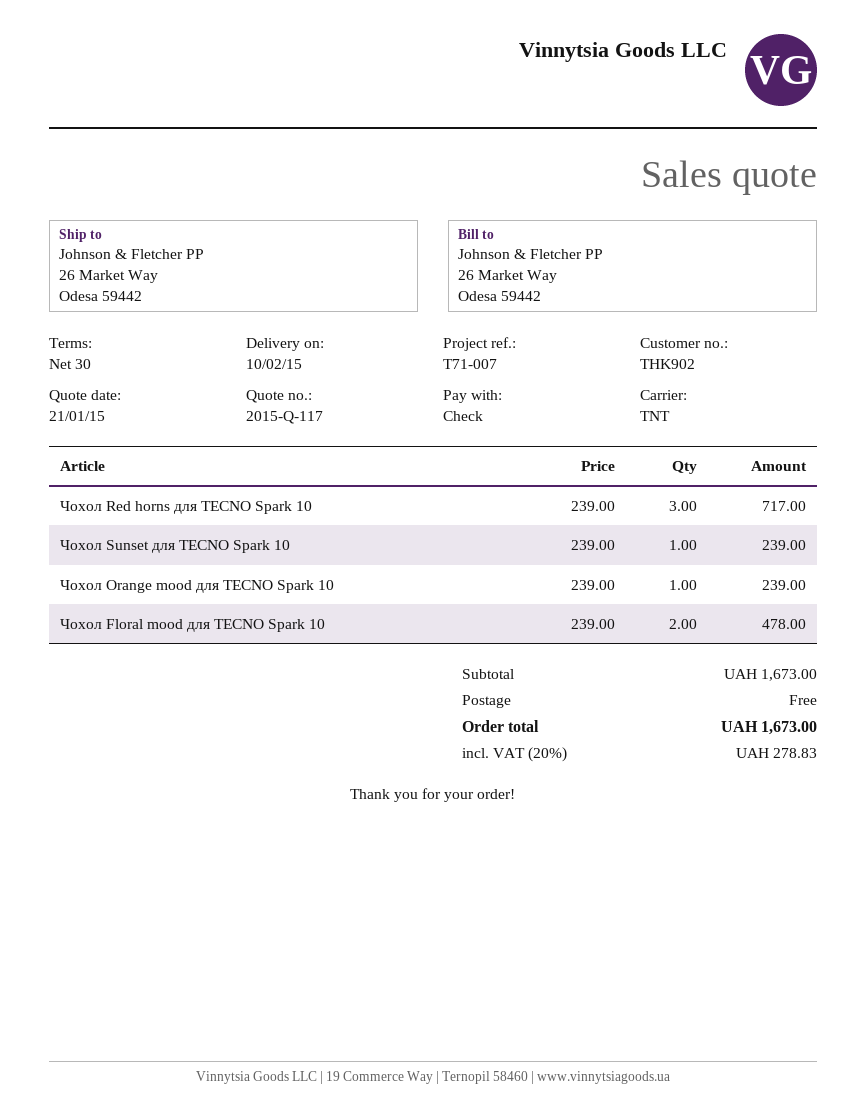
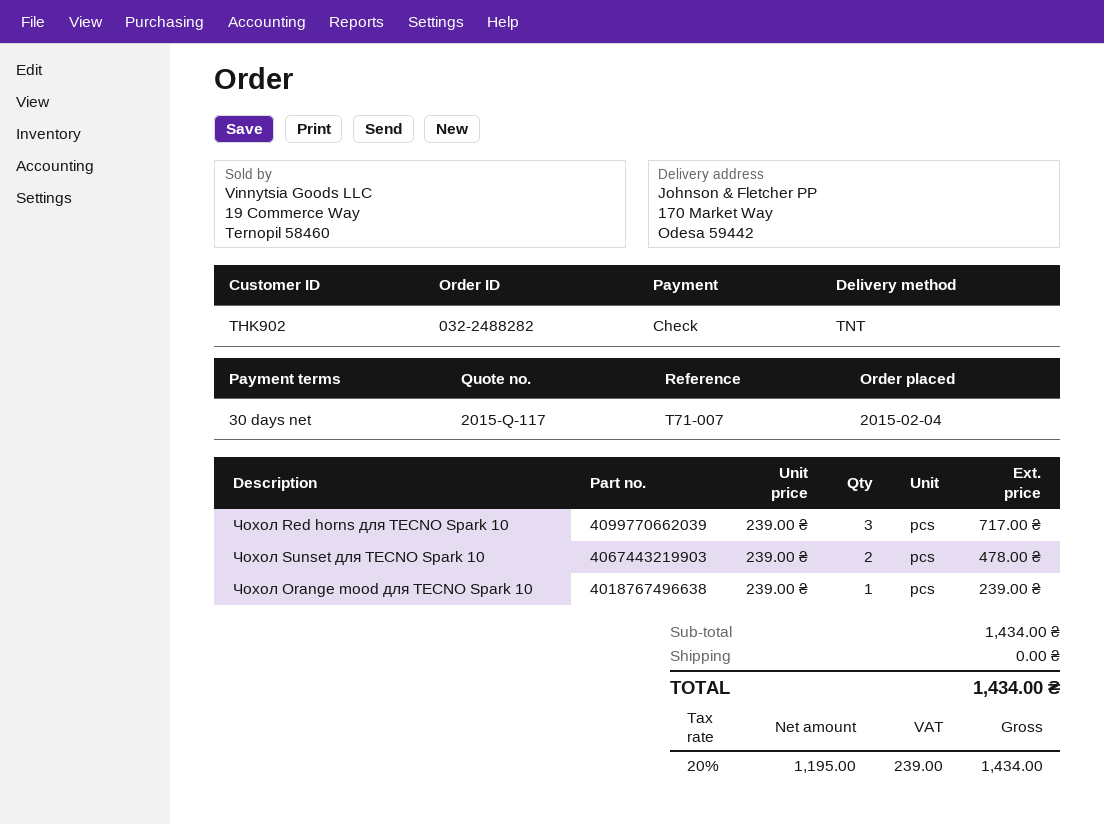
ship to: 26 Market Way, Odesa 59442 -> 170 Market Way, Odesa 59442
Чохол Sunset для TECNO Spark 10: 1 x 239.00 = 239.00 -> 2 x 239.00 = 478.00
Чохол Floral mood для TECNO Spark 10: 2 x 239.00 = 478.00 -> none
subtotal: 1673.00 -> 1434.00
tax: 20% = 278.83 -> 20% = 239.00
total: 1673.00 -> 1434.00

